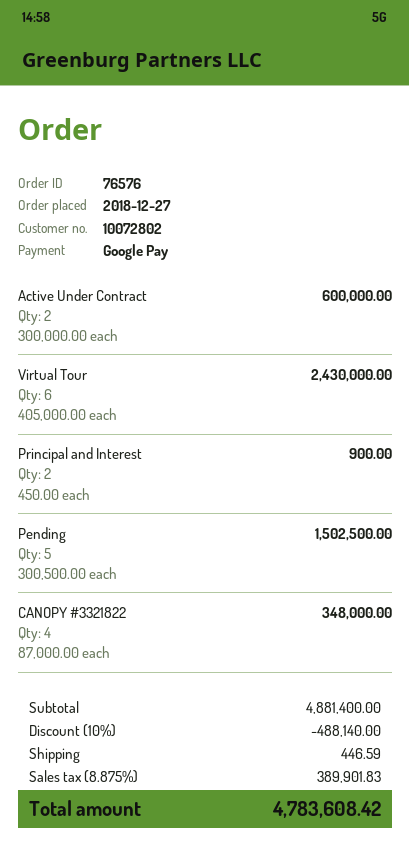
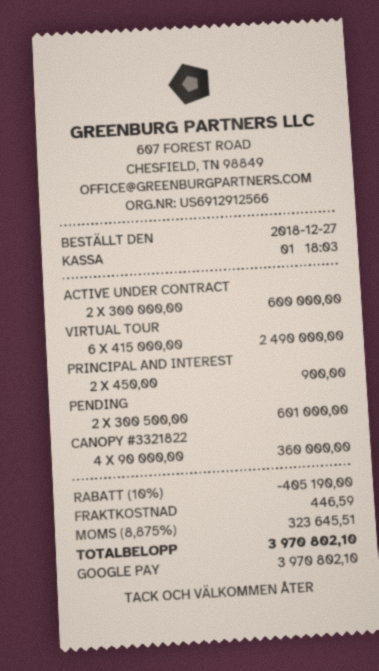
Virtual Tour: 6 x 405000.00 = 2430000.00 -> 6 x 415000.00 = 2490000.00
Pending: 5 x 300500.00 = 1502500.00 -> 2 x 300500.00 = 601000.00
CANOPY #3321822: 4 x 87000.00 = 348000.00 -> 4 x 90000.00 = 360000.00
discount: 10% = 488140.00 -> 10% = 405190.00
tax: 8.875% = 389901.83 -> 8.875% = 323645.51
total: 4783608.42 -> 3970802.10

